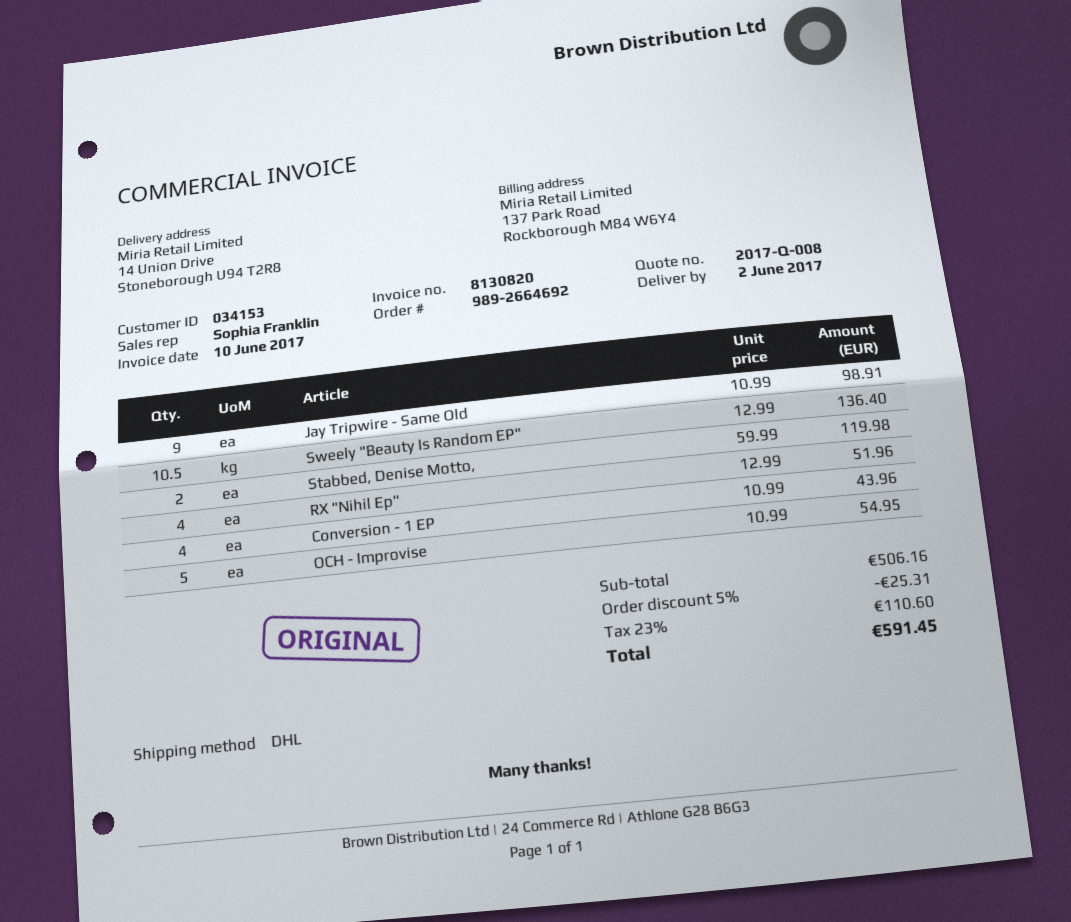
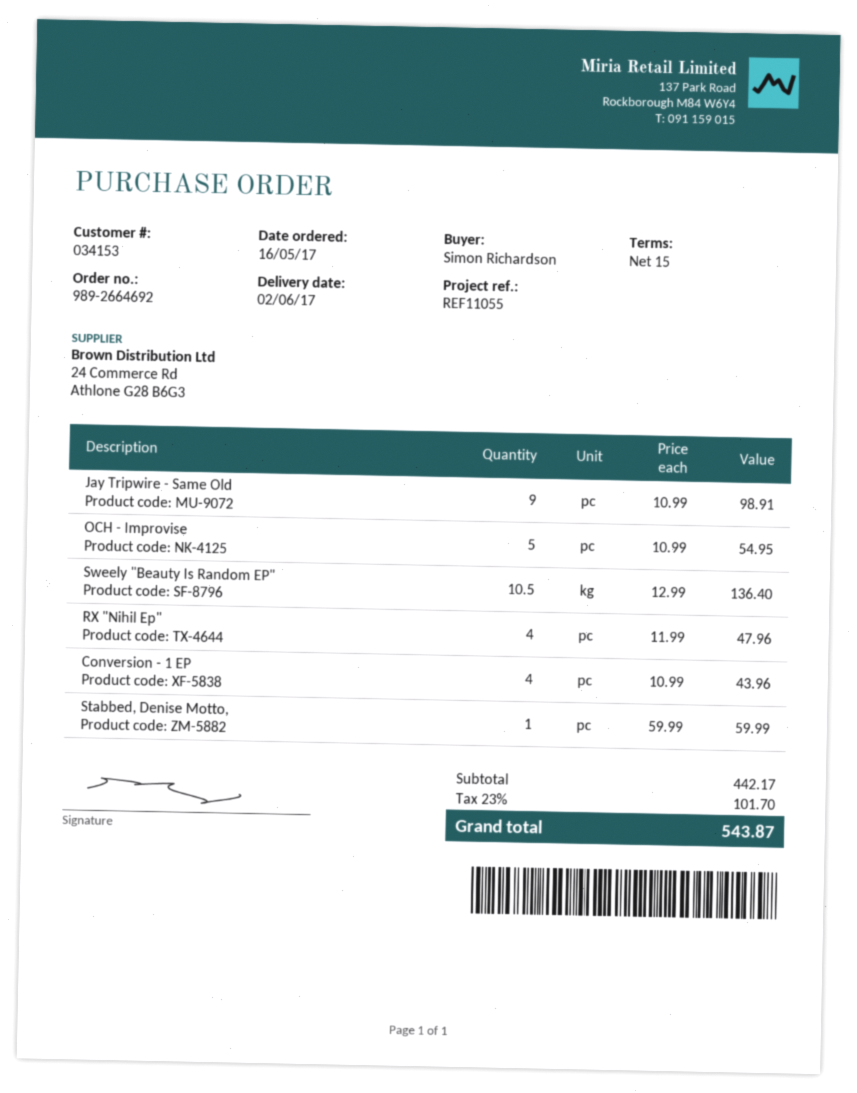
Stabbed, Denise Motto,: 2 x 59.99 = 119.98 -> 1 x 59.99 = 59.99
RX "Nihil Ep": 4 x 12.99 = 51.96 -> 4 x 11.99 = 47.96
subtotal: 506.16 -> 442.17
discount: 5% = 25.31 -> none
tax: 23% = 110.60 -> 23% = 101.70
total: 591.45 -> 543.87

